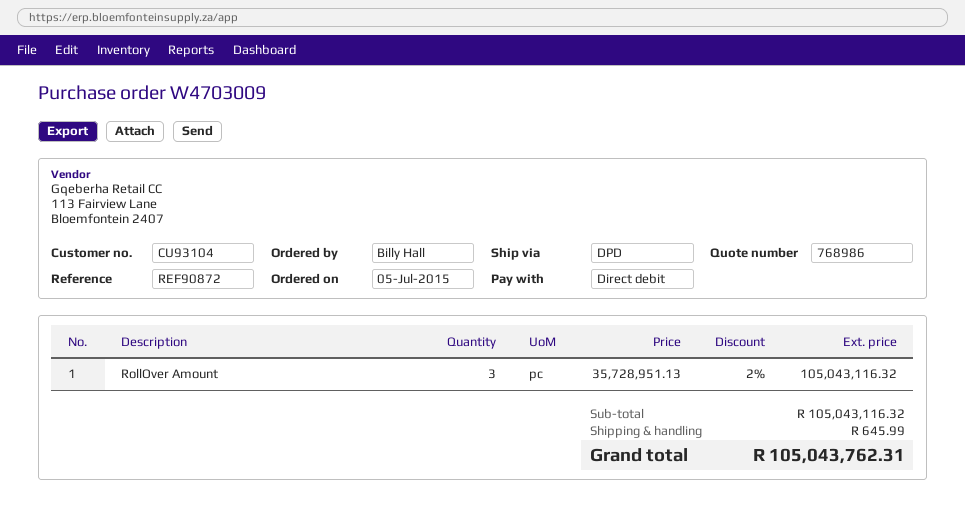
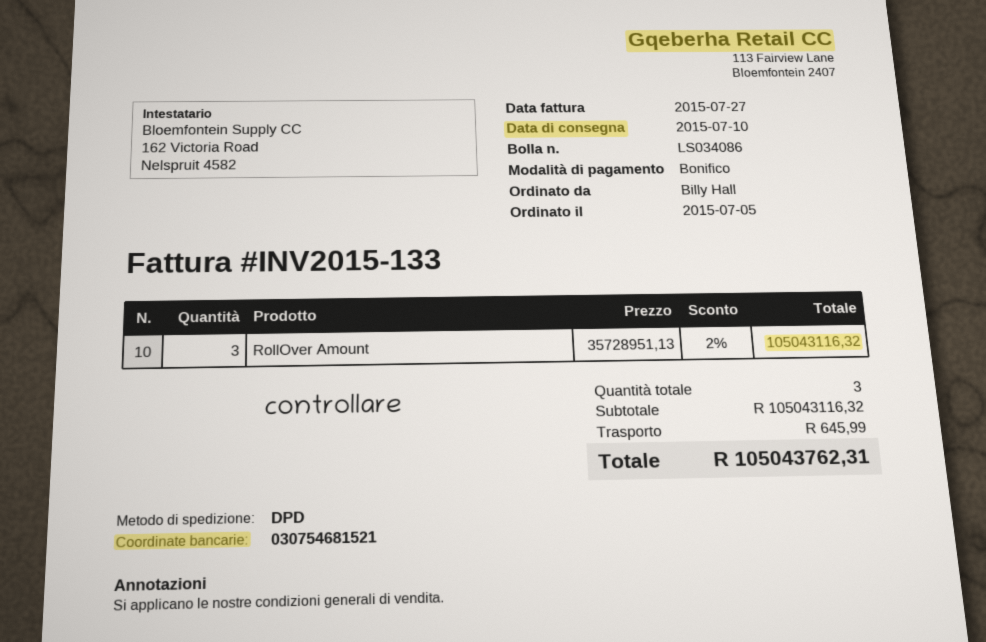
payment method: direct debit -> bank transfer

